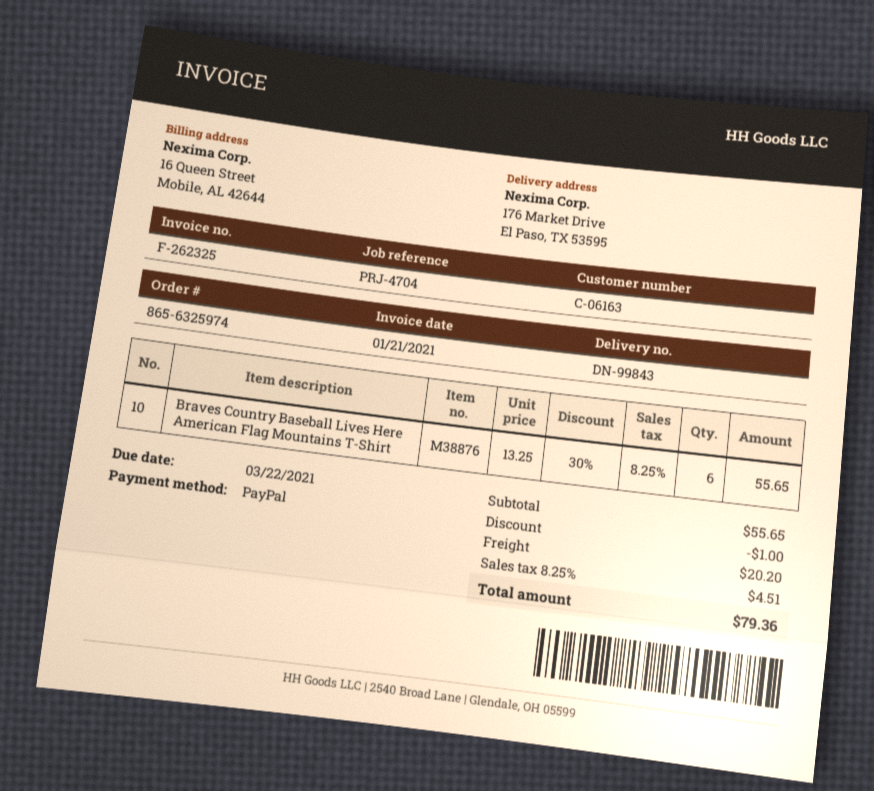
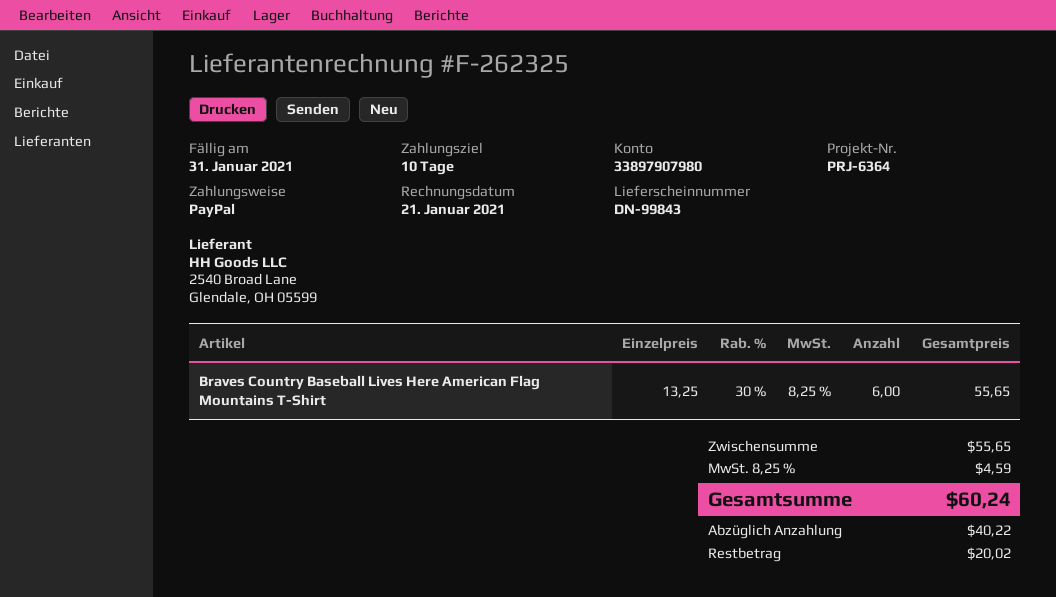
due date: 2021-03-22 -> 2021-01-31
reference: PRJ-4704 -> PRJ-6364
discount: 1.00 -> none
shipping: 20.20 -> none
tax: 8.25% = 4.51 -> 8.25% = 4.59
total: 79.36 -> 60.24

